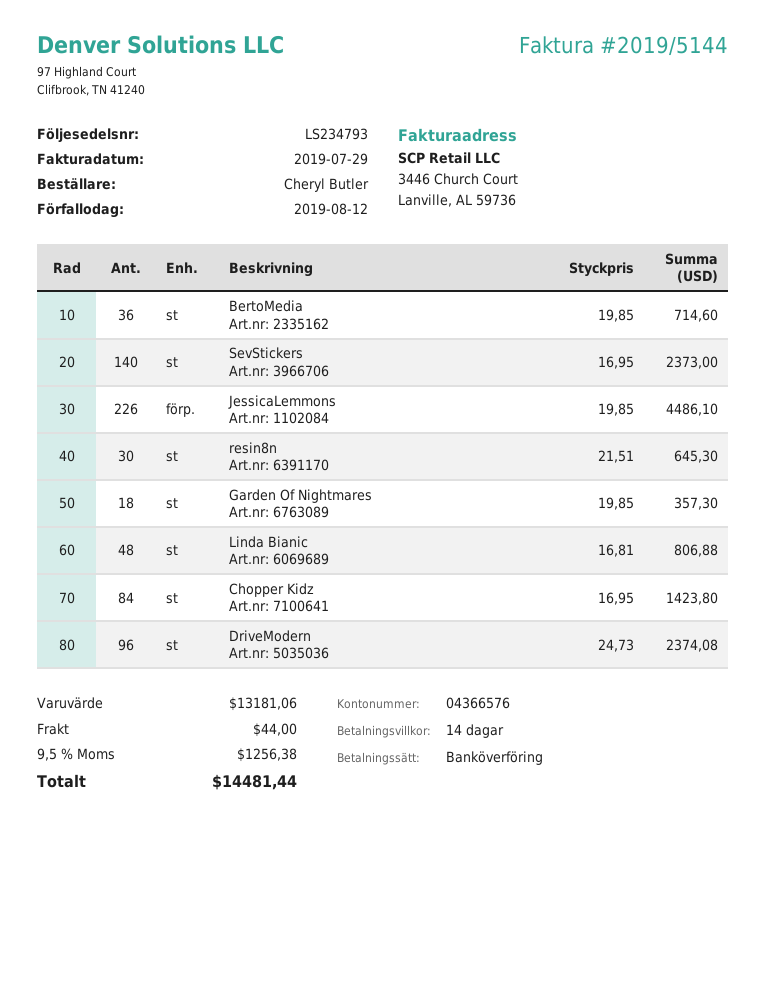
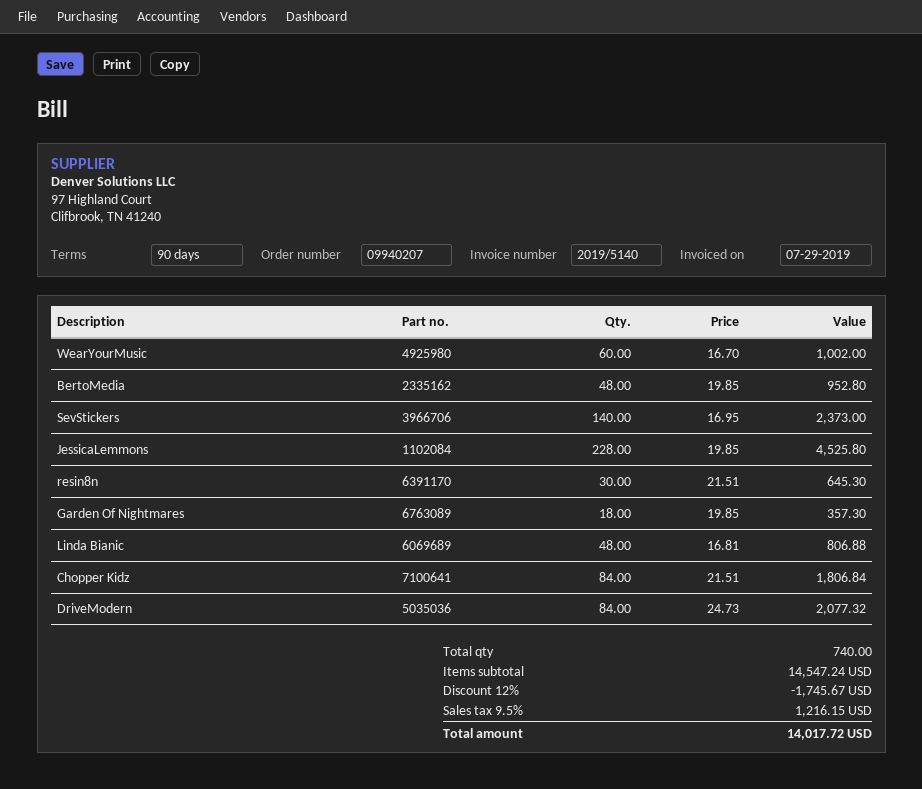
invoice number: 2019/5144 -> 2019/5140
payment terms: 14 days -> 90 days
BertoMedia: 36 x 19.85 = 714.60 -> 48 x 19.85 = 952.80
JessicaLemmons: 226 x 19.85 = 4486.10 -> 228 x 19.85 = 4525.80
Chopper Kidz: 84 x 16.95 = 1423.80 -> 84 x 21.51 = 1806.84
DriveModern: 96 x 24.73 = 2374.08 -> 84 x 24.73 = 2077.32
WearYourMusic: none -> 60 x 16.70 = 1002.00
subtotal: 13181.06 -> 14547.24
discount: none -> 12% = 1745.67
shipping: 44.00 -> none
tax: 9.5% = 1256.38 -> 9.5% = 1216.15
total: 14481.44 -> 14017.72

